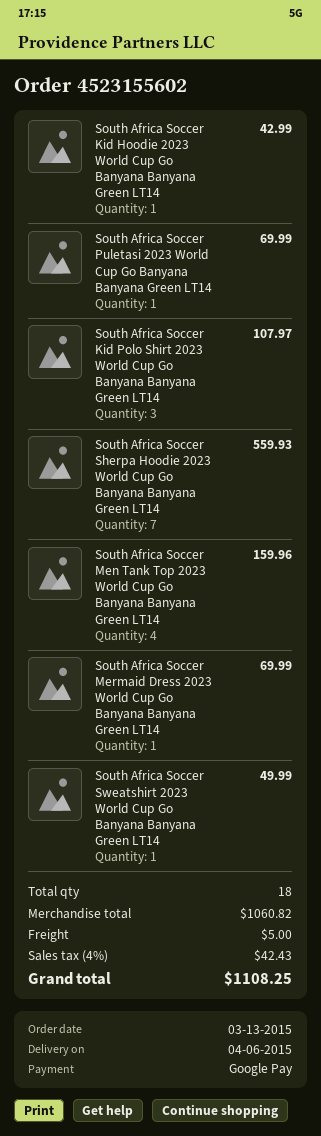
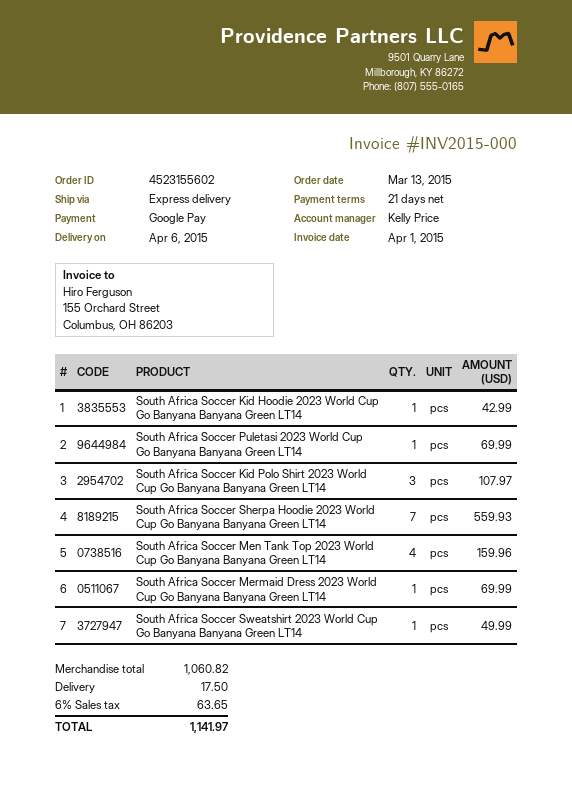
shipping: 5.00 -> 17.50
tax: 4% = 42.43 -> 6% = 63.65
total: 1108.25 -> 1141.97

